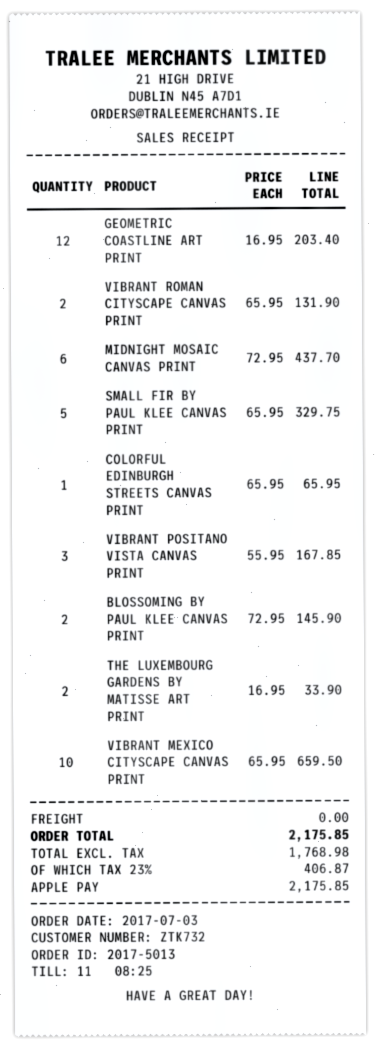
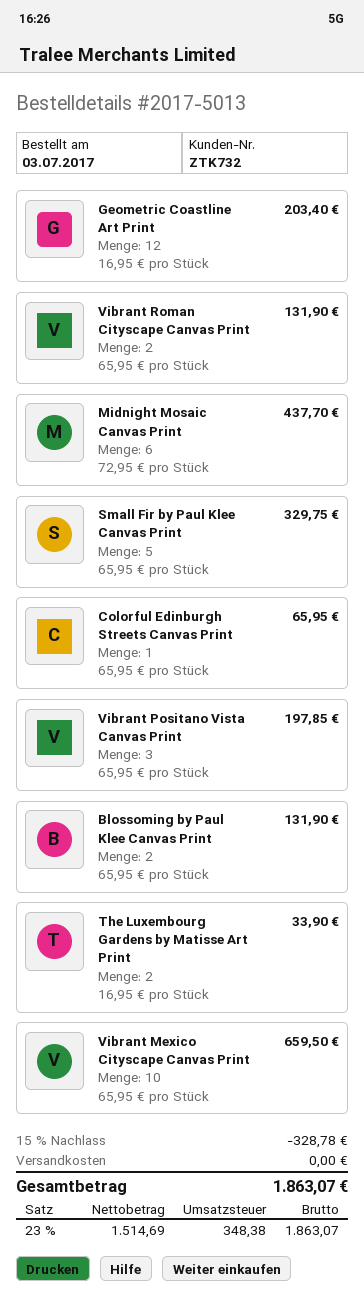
VIBRANT POSITANO VISTA CANVAS PRINT: 3 x 55.95 = 167.85 -> 3 x 65.95 = 197.85
BLOSSOMING BY PAUL KLEE CANVAS PRINT: 2 x 72.95 = 145.90 -> 2 x 65.95 = 131.90
discount: none -> 15% = 328.78
net: 1768.98 -> 1514.69
tax: 23% = 406.87 -> 23% = 348.38
total: 2175.85 -> 1863.07

